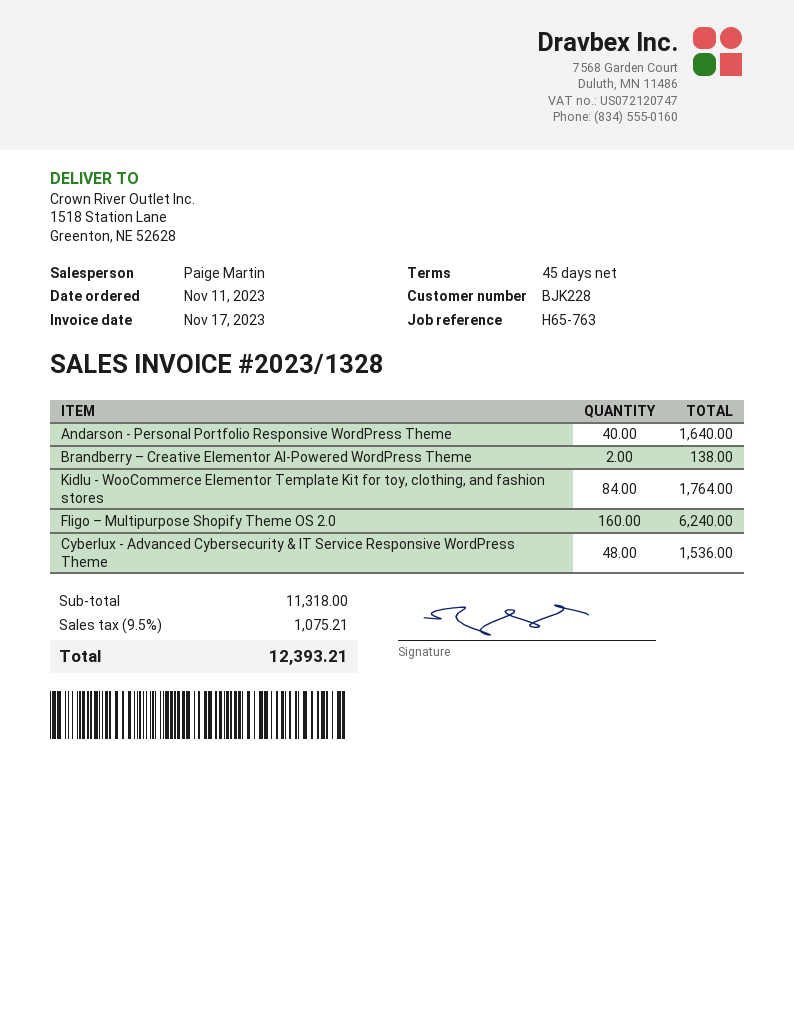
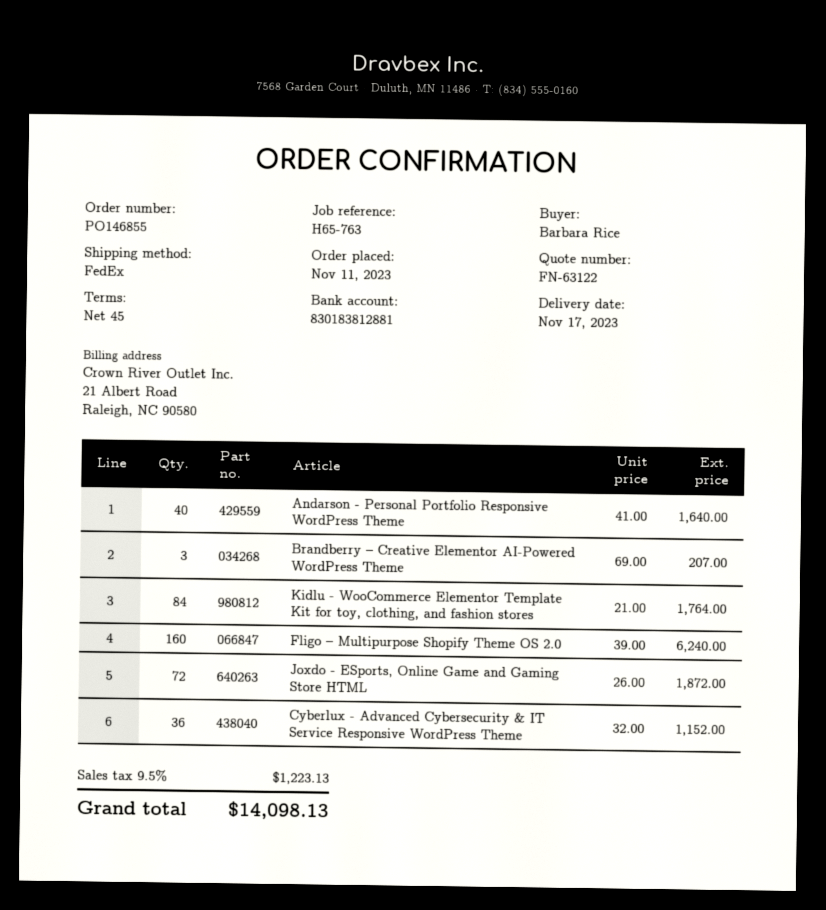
Brandberry – Creative Elementor AI-Powered WordPress Theme: 2 for 138.00 -> 3 for 207.00
Cyberlux - Advanced Cybersecurity & IT Service Responsive WordPress Theme: 48 for 1536.00 -> 36 for 1152.00
Joxdo - ESports, Online Game and Gaming Store HTML: none -> 72 for 1872.00
tax: 9.5% = 1075.21 -> 9.5% = 1223.13
total: 12393.21 -> 14098.13

